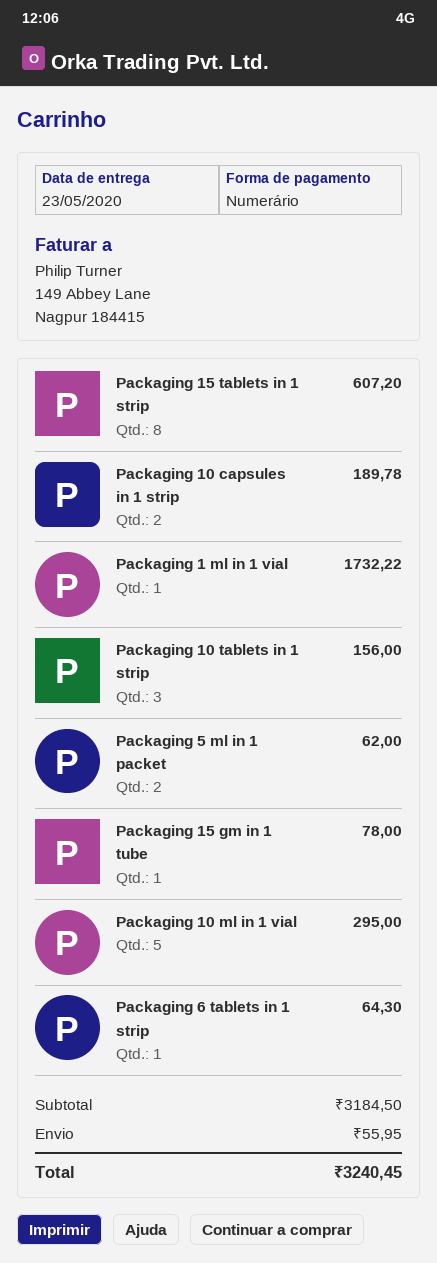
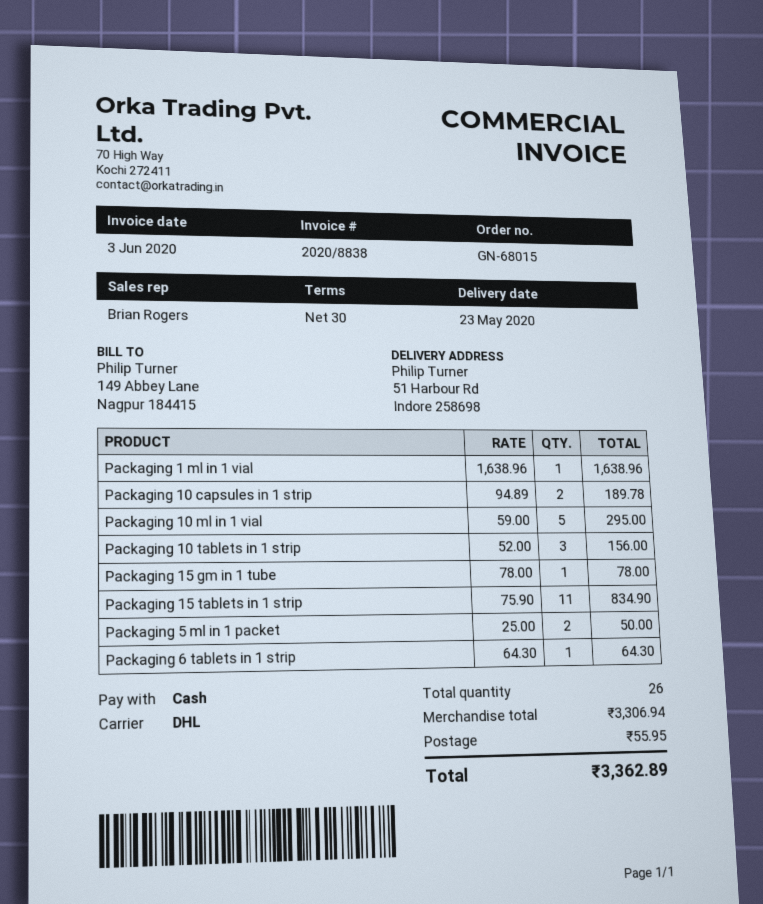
Packaging 15 tablets in 1 strip: 8 for 607.20 -> 11 for 834.90
Packaging 1 ml in 1 vial: 1 for 1732.22 -> 1 for 1638.96
Packaging 5 ml in 1 packet: 2 for 62.00 -> 2 for 50.00
subtotal: 3184.50 -> 3306.94
total: 3240.45 -> 3362.89

